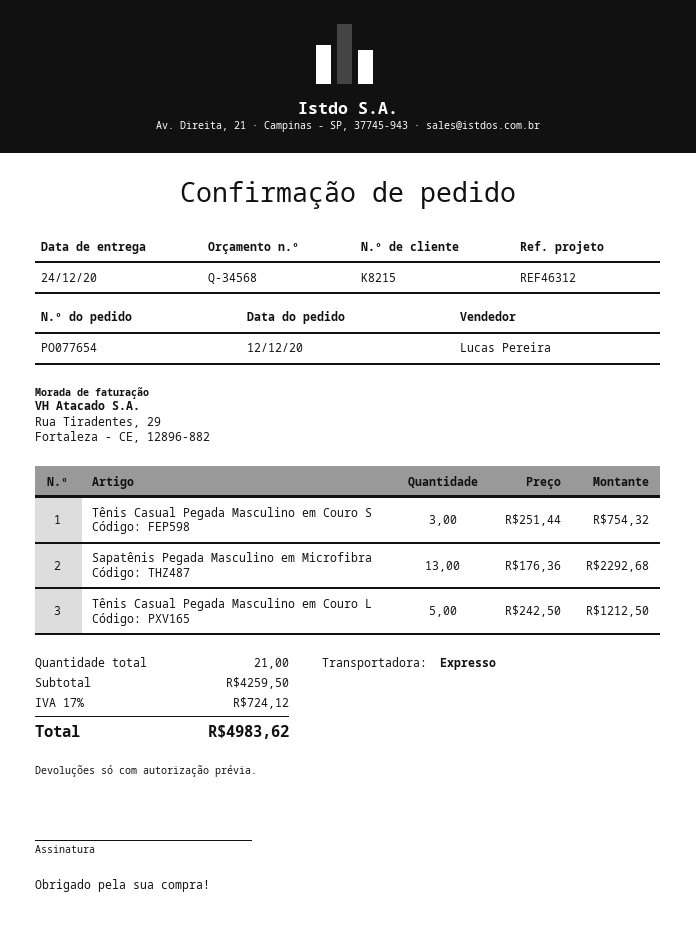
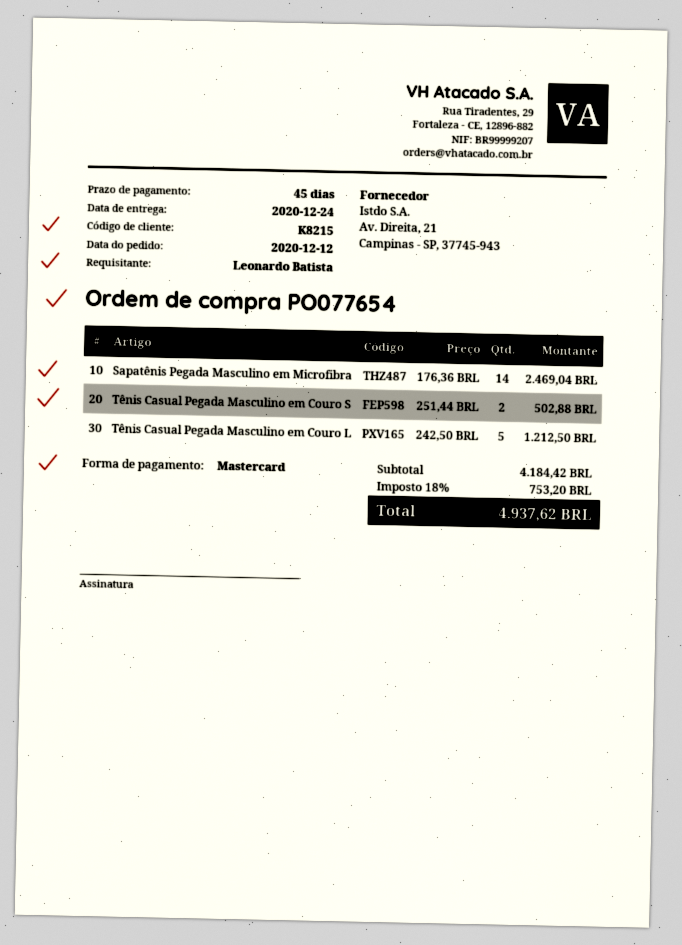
Tênis Casual Pegada Masculino em Couro S: 3 x 251.44 = 754.32 -> 2 x 251.44 = 502.88
Sapatênis Pegada Masculino em Microfibra: 13 x 176.36 = 2292.68 -> 14 x 176.36 = 2469.04
subtotal: 4259.50 -> 4184.42
tax: 17% = 724.12 -> 18% = 753.20
total: 4983.62 -> 4937.62

